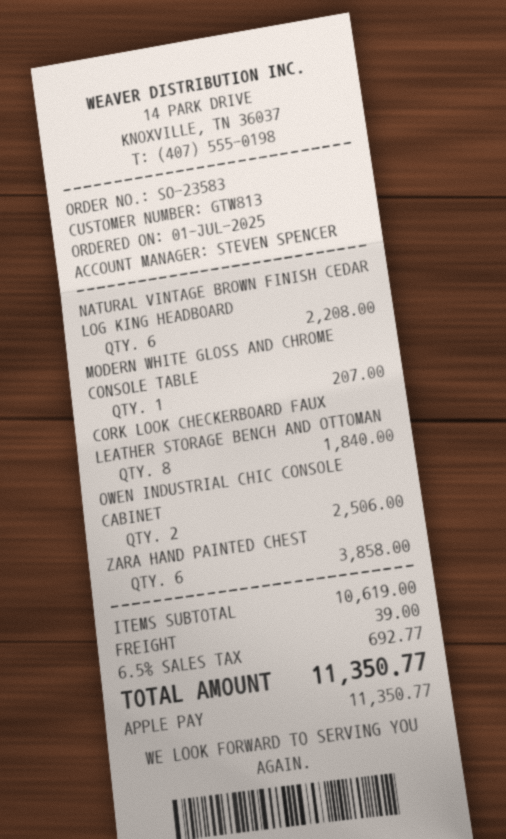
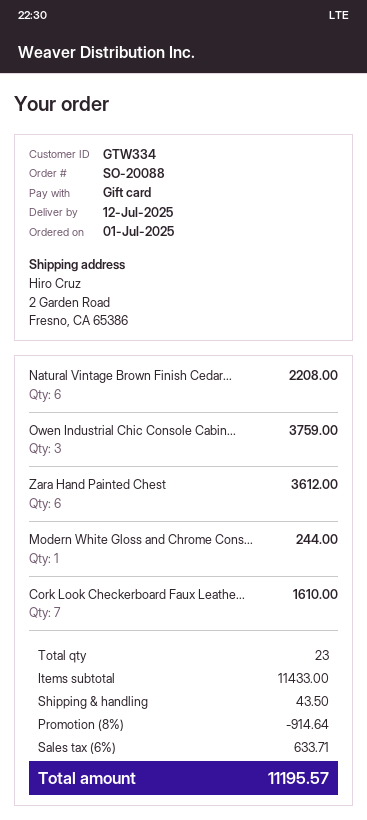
order number: SO-23583 -> SO-20088
customer number: GTW813 -> GTW334
payment method: Apple Pay -> gift card
MODERN WHITE GLOSS AND CHROME CONSOLE TABLE: 1 for 207.00 -> 1 for 244.00
CORK LOOK CHECKERBOARD FAUX LEATHER STORAGE BENCH AND OTTOMAN: 8 for 1840.00 -> 7 for 1610.00
OWEN INDUSTRIAL CHIC CONSOLE CABINET: 2 for 2506.00 -> 3 for 3759.00
ZARA HAND PAINTED CHEST: 6 for 3858.00 -> 6 for 3612.00
subtotal: 10619.00 -> 11433.00
discount: none -> 8% = 914.64
shipping: 39.00 -> 43.50
tax: 6.5% = 692.77 -> 6% = 633.71
total: 11350.77 -> 11195.57

